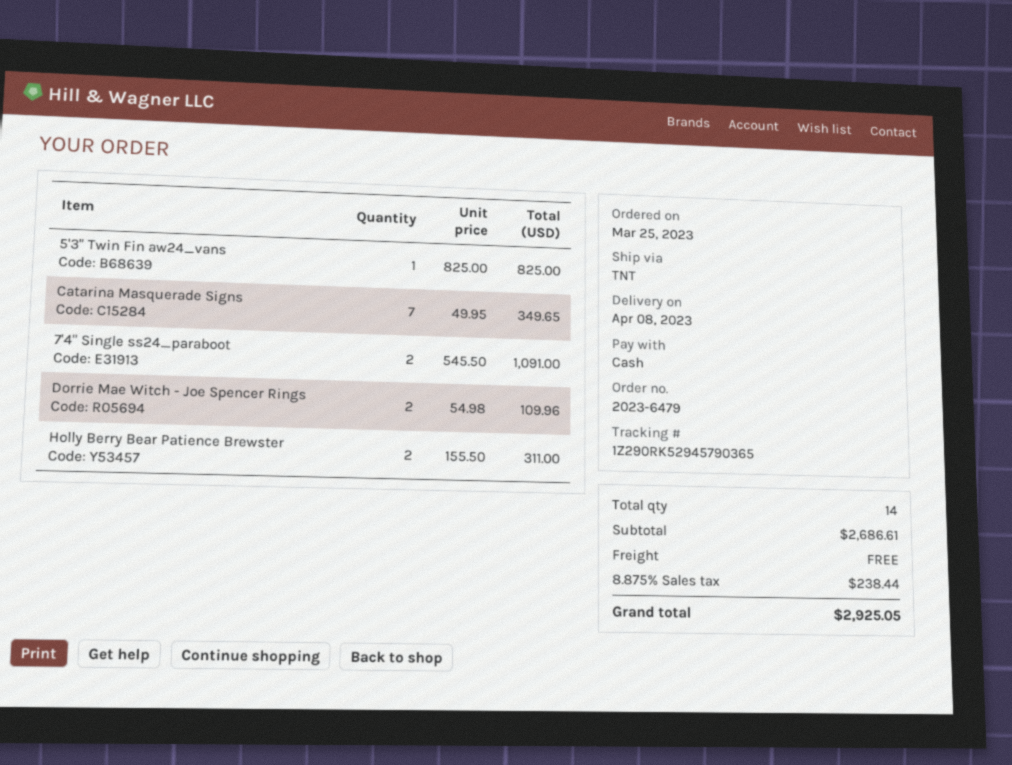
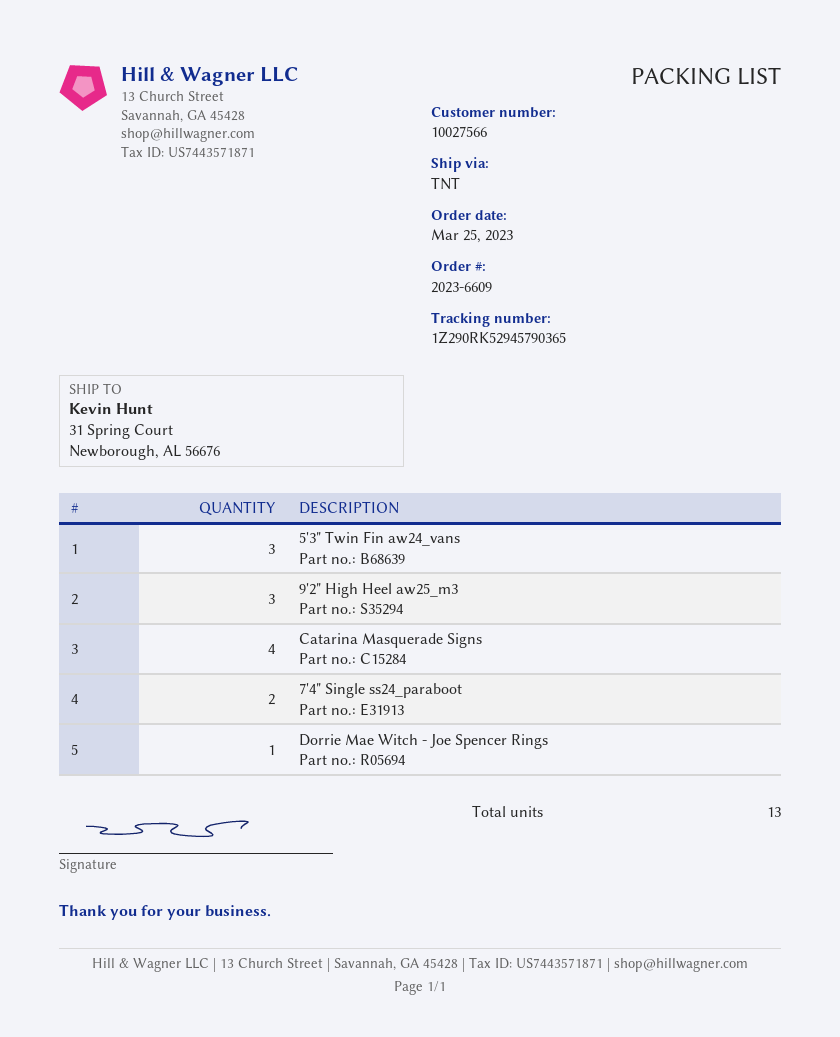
order number: 2023-6479 -> 2023-6609
5'3" Twin Fin aw24_vans: 1 -> 3
Catarina Masquerade Signs: 7 -> 4
Dorrie Mae Witch - Joe Spencer Rings: 2 -> 1
Holly Berry Bear Patience Brewster: 2 -> none
9'2" High Heel aw25_m3: none -> 3
total quantity: 14 -> 13

